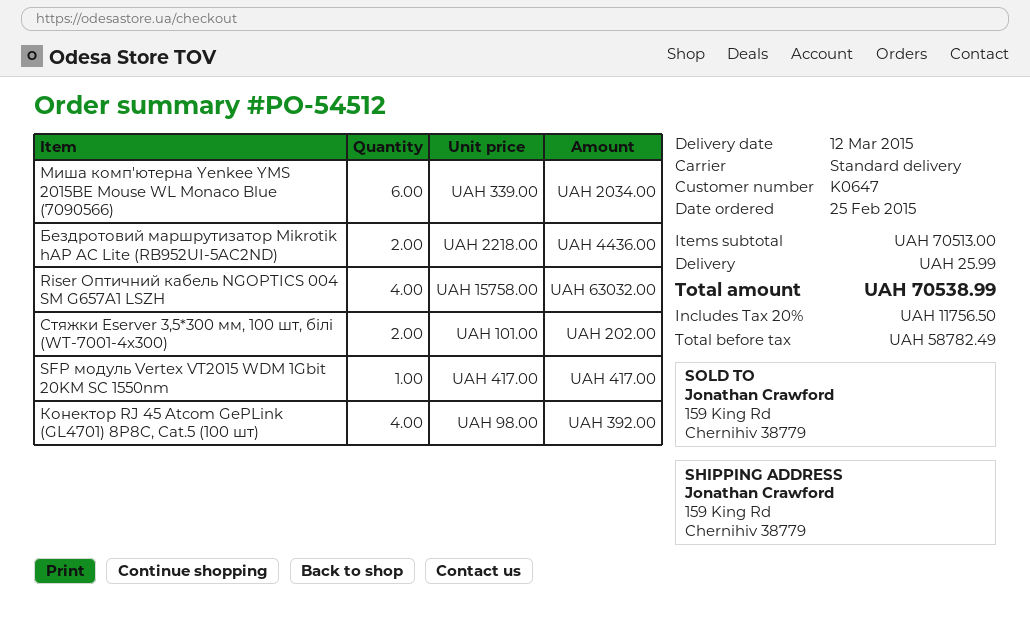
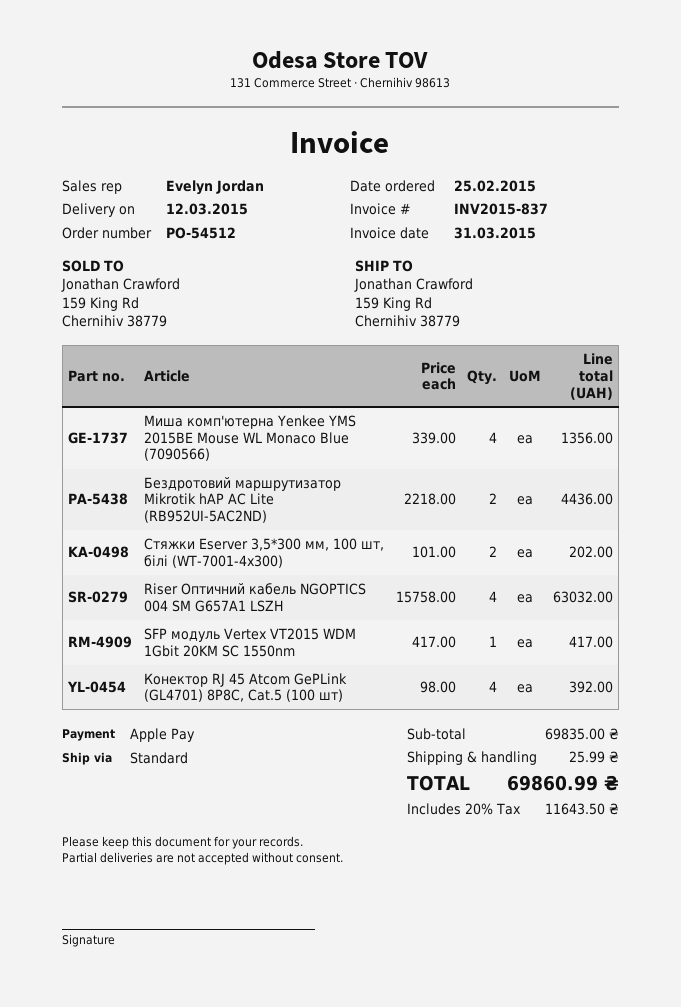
Миша комп'ютерна Yenkee YMS 2015BE Mouse WL Monaco Blue (7090566): 6 x 339.00 = 2034.00 -> 4 x 339.00 = 1356.00
subtotal: 70513.00 -> 69835.00
tax: 20% = 11756.50 -> 20% = 11643.50
total: 70538.99 -> 69860.99

